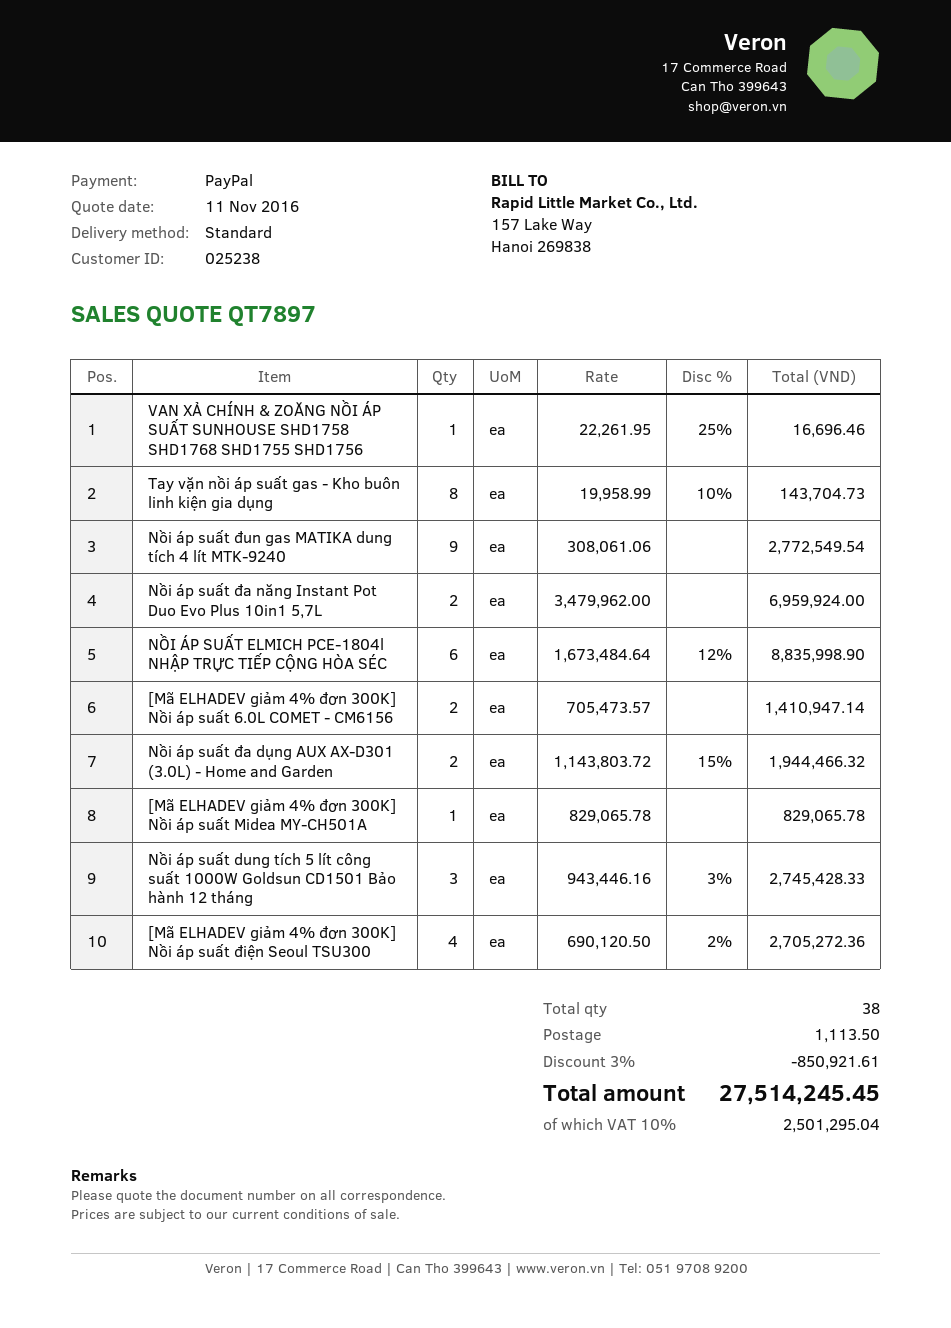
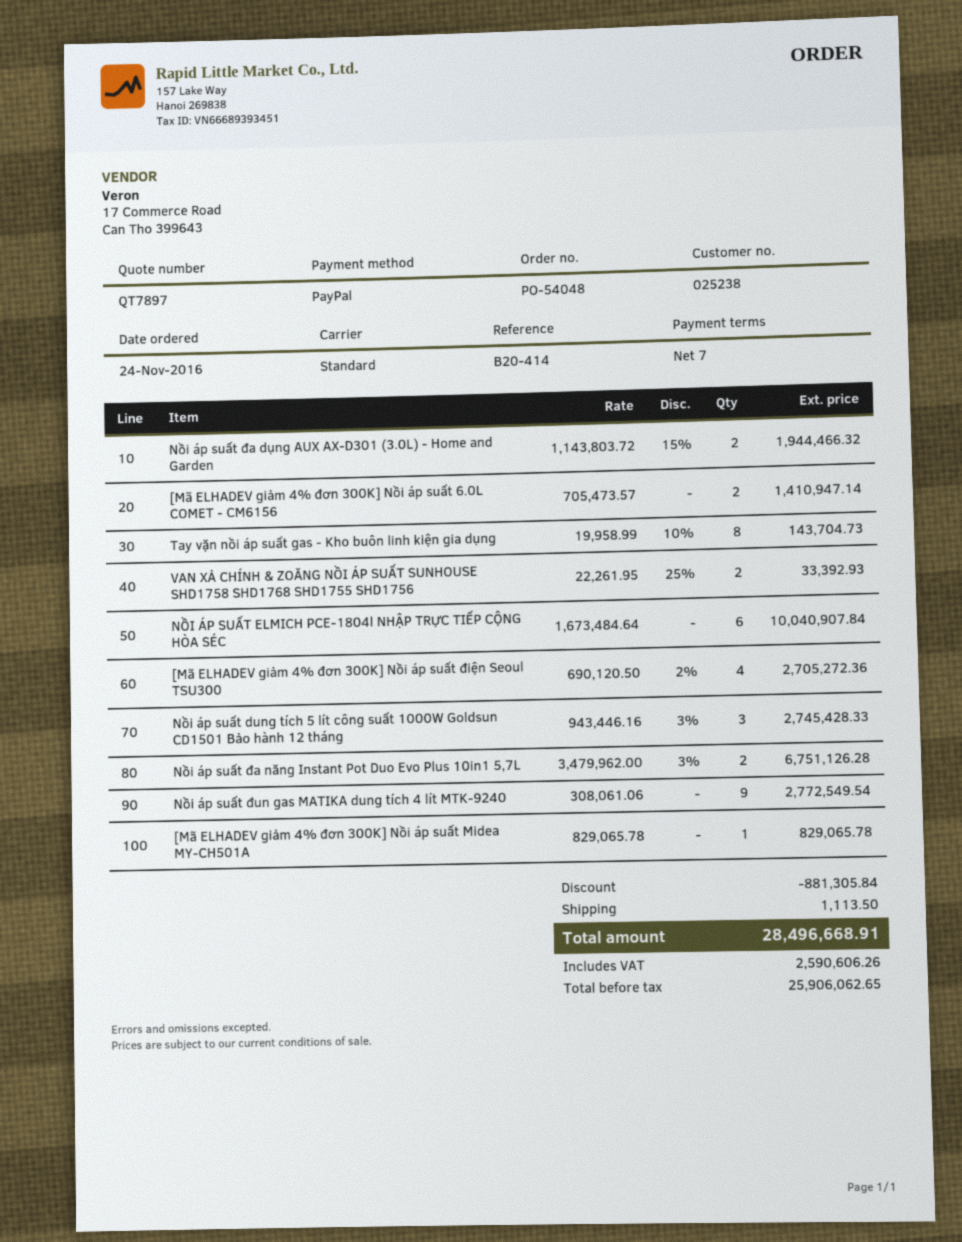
VAN XẢ CHÍNH & ZOĂNG NỒI ÁP SUẤT SUNHOUSE SHD1758 SHD1768 SHD1755 SHD1756: 1 x 22261.95 - 25% = 16696.46 -> 2 x 22261.95 - 25% = 33392.93
Nồi áp suất đa năng Instant Pot Duo Evo Plus 10in1 5,7L: 2 x 3479962.00 = 6959924.00 -> 2 x 3479962.00 - 3% = 6751126.28
NỒI ÁP SUẤT ELMICH PCE-1804l NHẬP TRỰC TIẾP CỘNG HÒA SÉC: 6 x 1673484.64 - 12% = 8835998.90 -> 6 x 1673484.64 = 10040907.84
discount: 850921.61 -> 881305.84
tax: 2501295.04 -> 2590606.26
total: 27514245.45 -> 28496668.91

